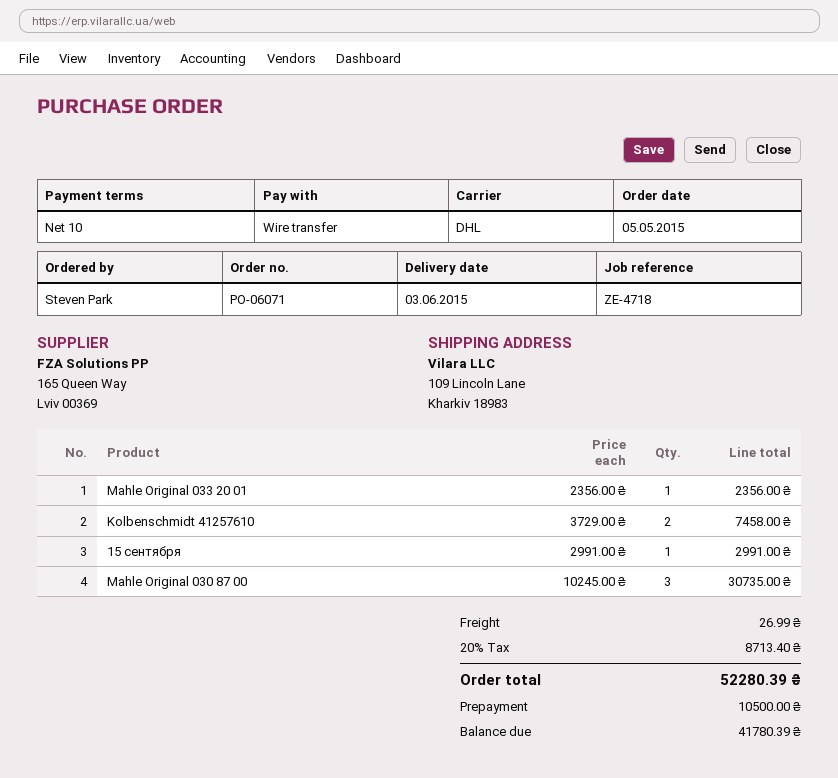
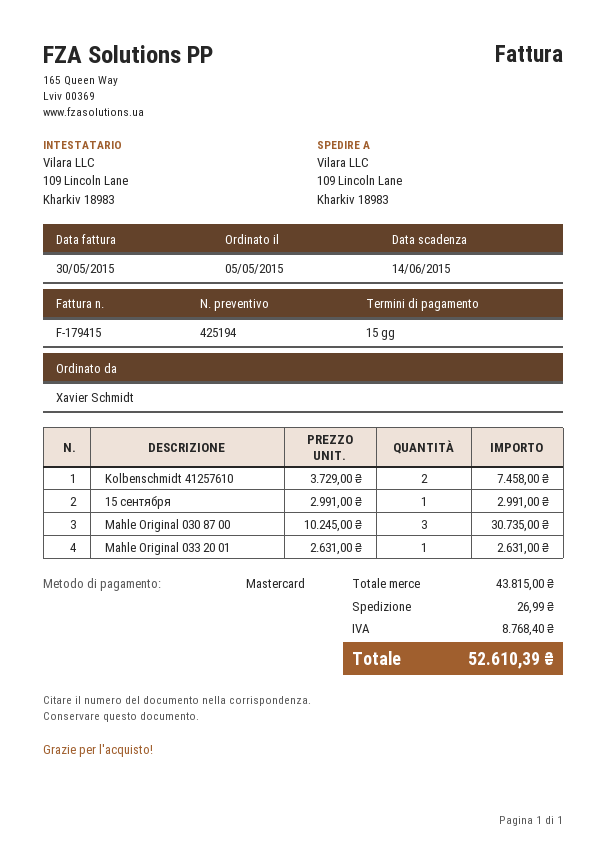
payment terms: 10 days -> 15 days
ordered by: Steven Park -> Xavier Schmidt
payment method: bank transfer -> Mastercard
Mahle Original 033 20 01: 1 x 2356.00 = 2356.00 -> 1 x 2631.00 = 2631.00
tax: 8713.40 -> 8768.40
total: 52280.39 -> 52610.39

